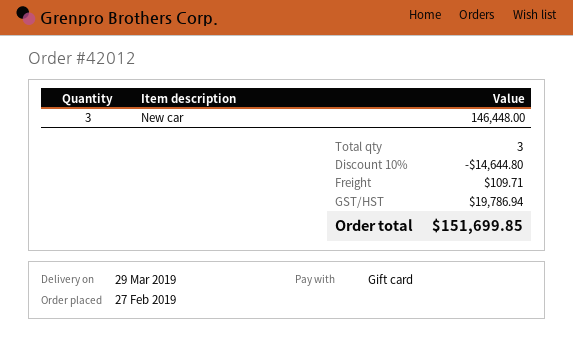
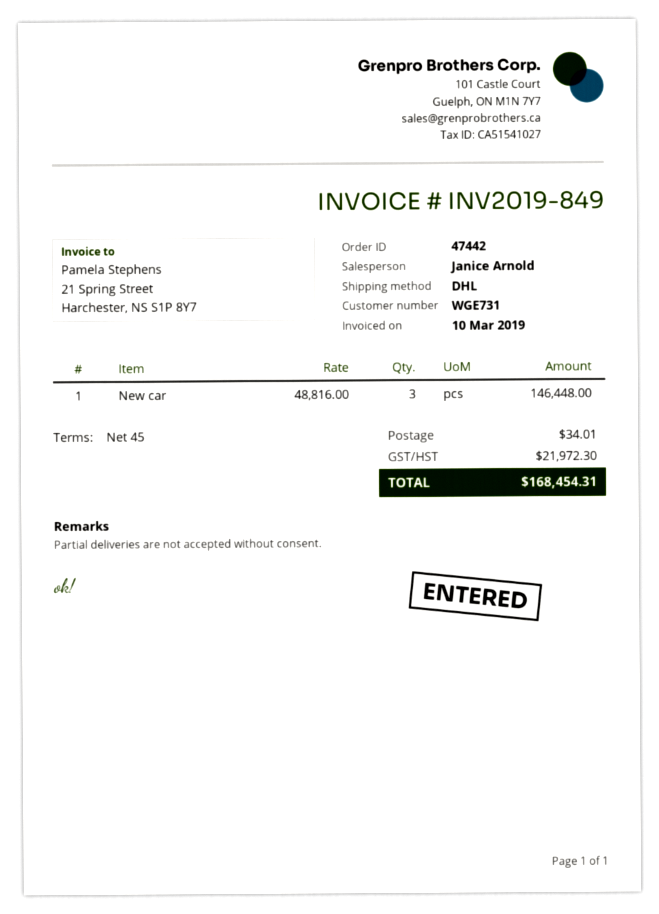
order number: 42012 -> 47442
discount: 10% = 14644.80 -> none
shipping: 109.71 -> 34.01
tax: 19786.94 -> 21972.30
total: 151699.85 -> 168454.31

